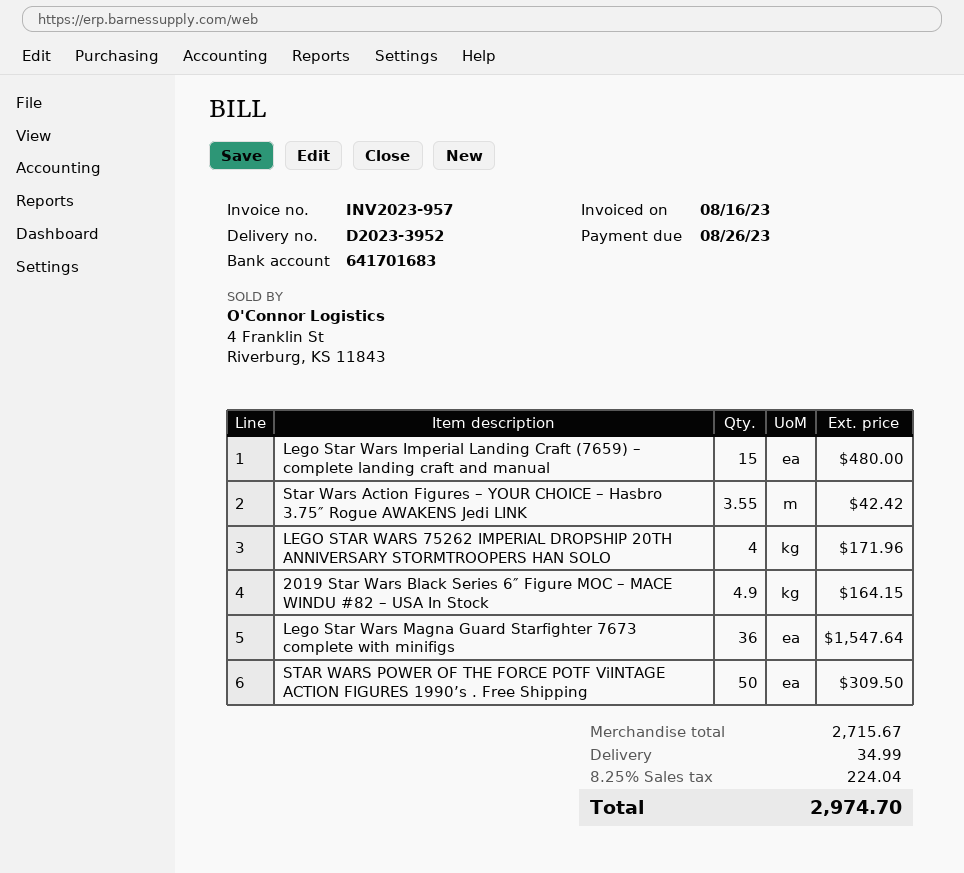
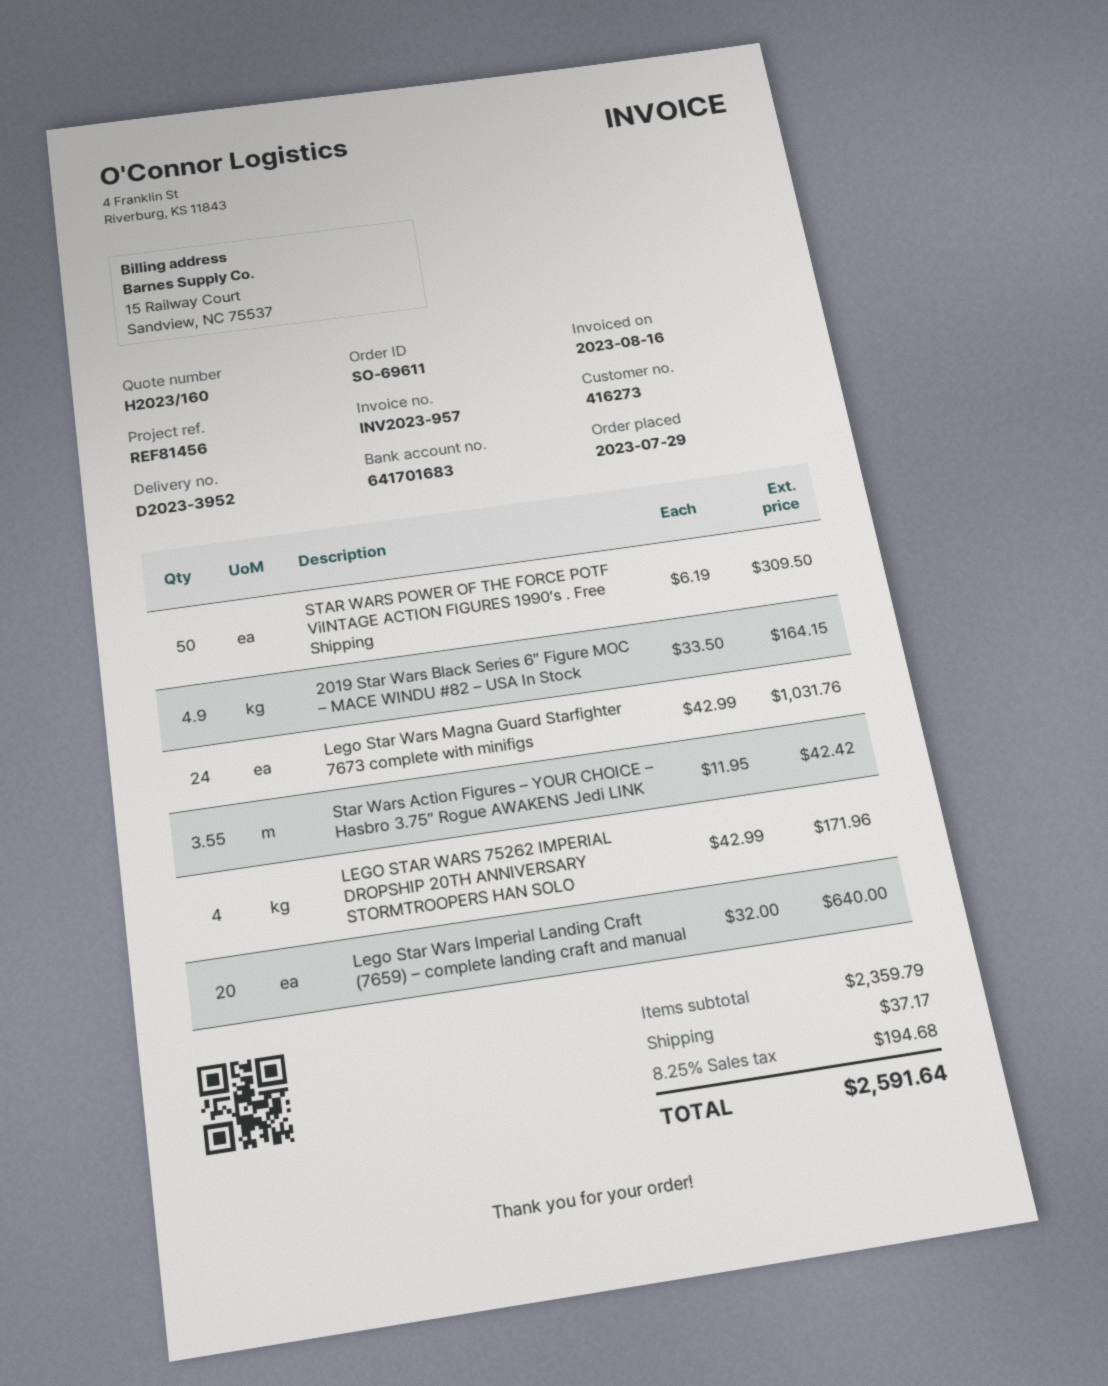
Lego Star Wars Imperial Landing Craft (7659) – complete landing craft and manual: 15 for 480.00 -> 20 for 640.00
Lego Star Wars Magna Guard Starfighter 7673 complete with minifigs: 36 for 1547.64 -> 24 for 1031.76
subtotal: 2715.67 -> 2359.79
shipping: 34.99 -> 37.17
tax: 8.25% = 224.04 -> 8.25% = 194.68
total: 2974.70 -> 2591.64

